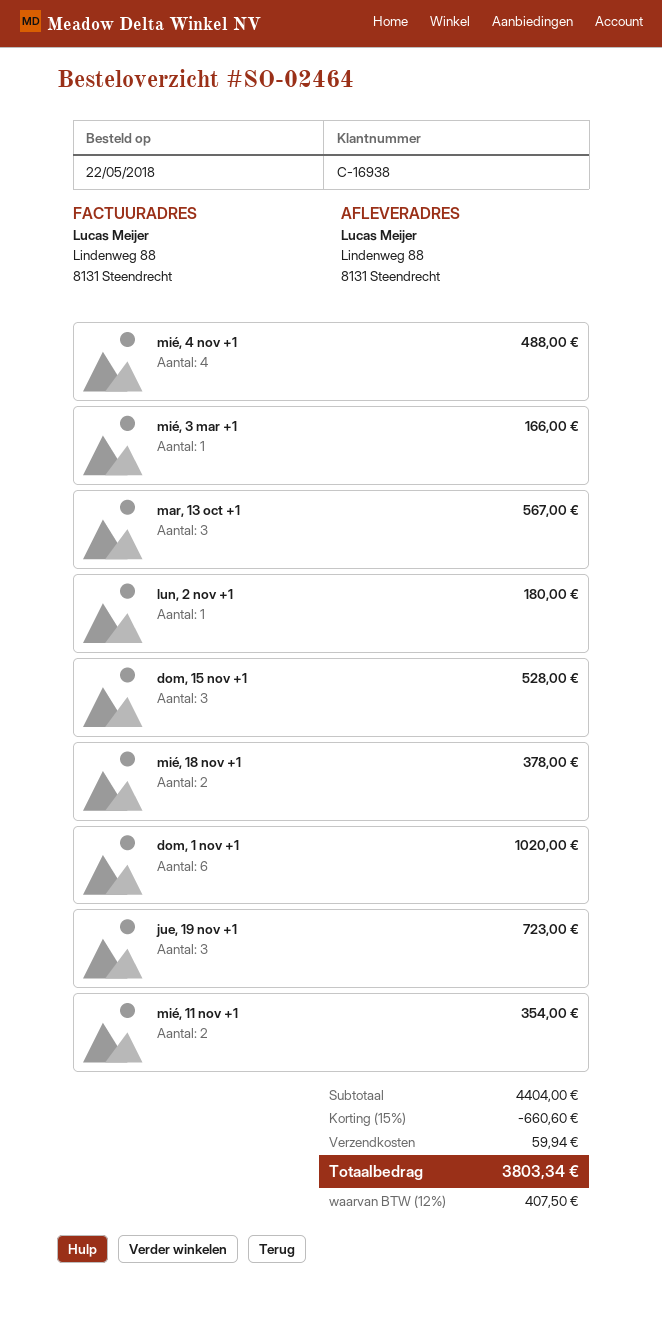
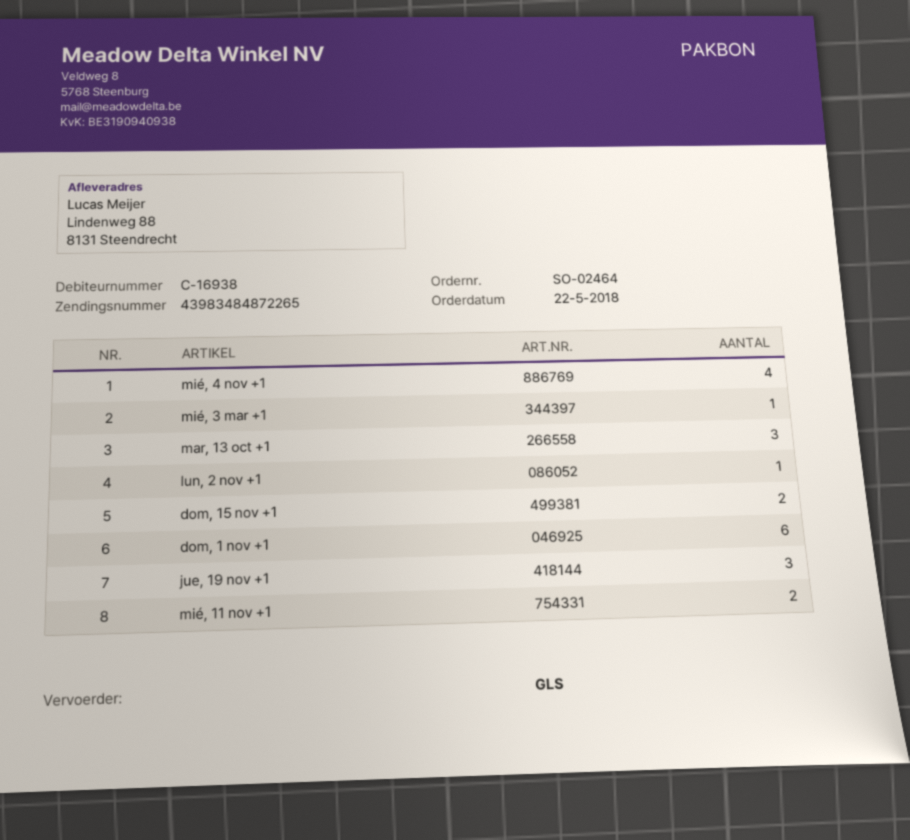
dom, 15 nov +1: 3 -> 2
mié, 18 nov +1: 2 -> none

